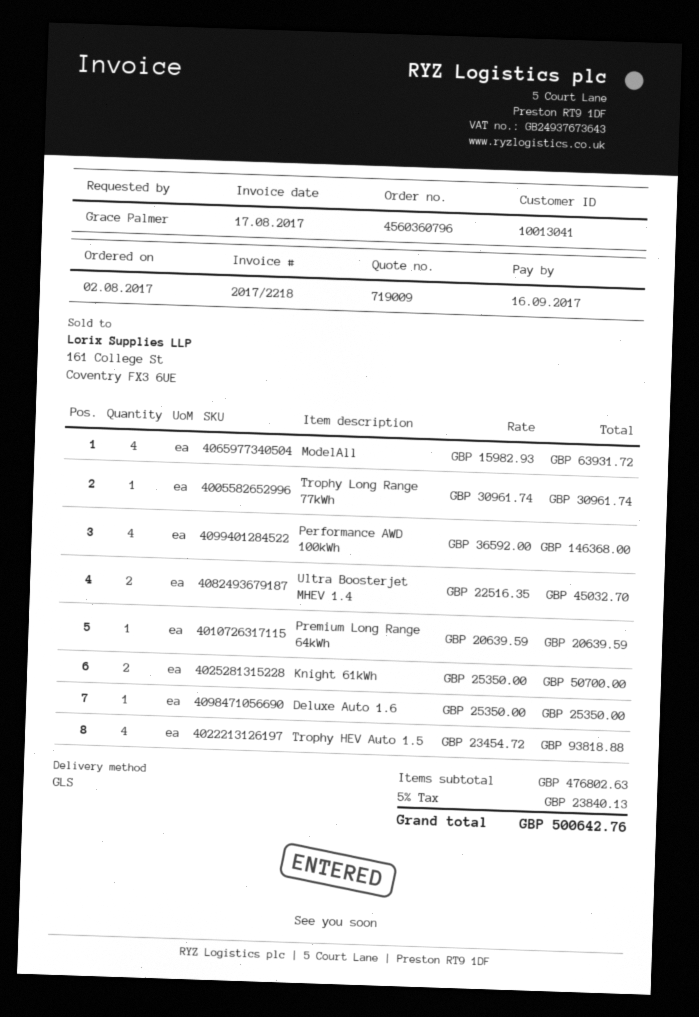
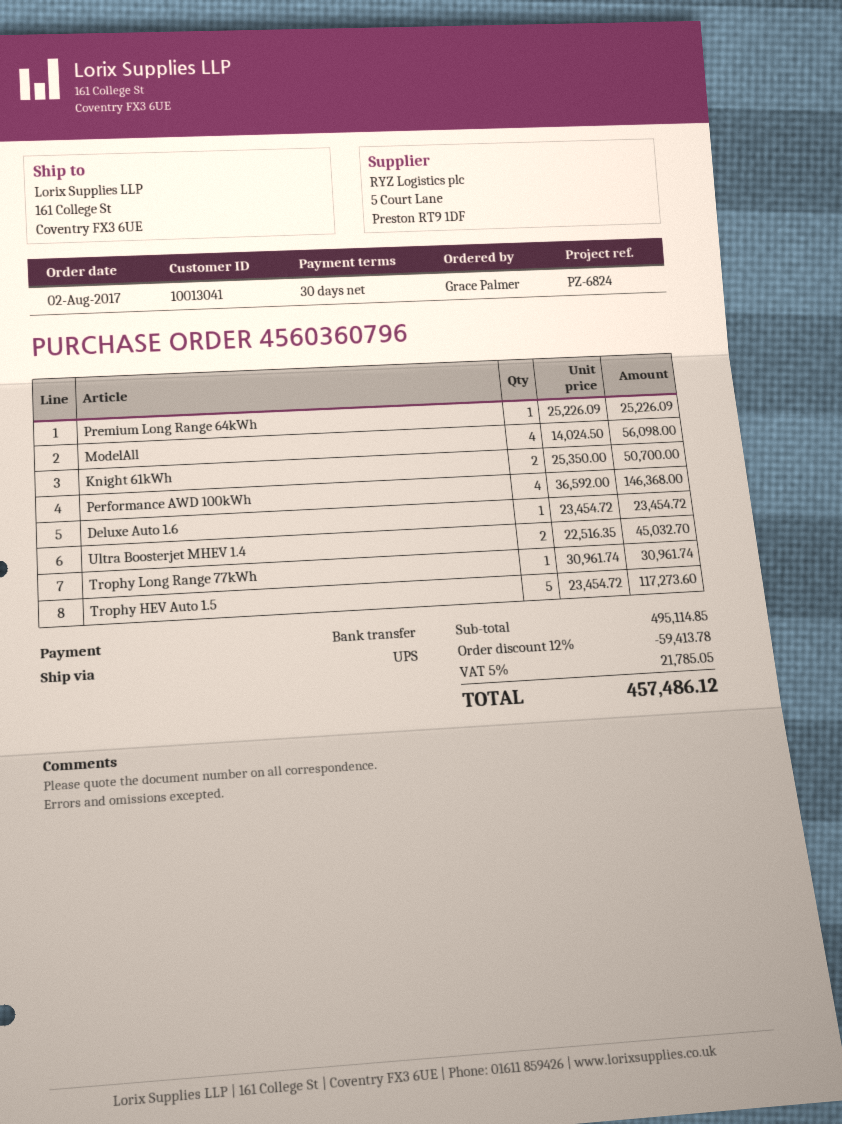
shipping method: GLS -> UPS
ModelAll: 4 x 15982.93 = 63931.72 -> 4 x 14024.50 = 56098.00
Premium Long Range 64kWh: 1 x 20639.59 = 20639.59 -> 1 x 25226.09 = 25226.09
Deluxe Auto 1.6: 1 x 25350.00 = 25350.00 -> 1 x 23454.72 = 23454.72
Trophy HEV Auto 1.5: 4 x 23454.72 = 93818.88 -> 5 x 23454.72 = 117273.60
subtotal: 476802.63 -> 495114.85
discount: none -> 12% = 59413.78
tax: 5% = 23840.13 -> 5% = 21785.05
total: 500642.76 -> 457486.12

